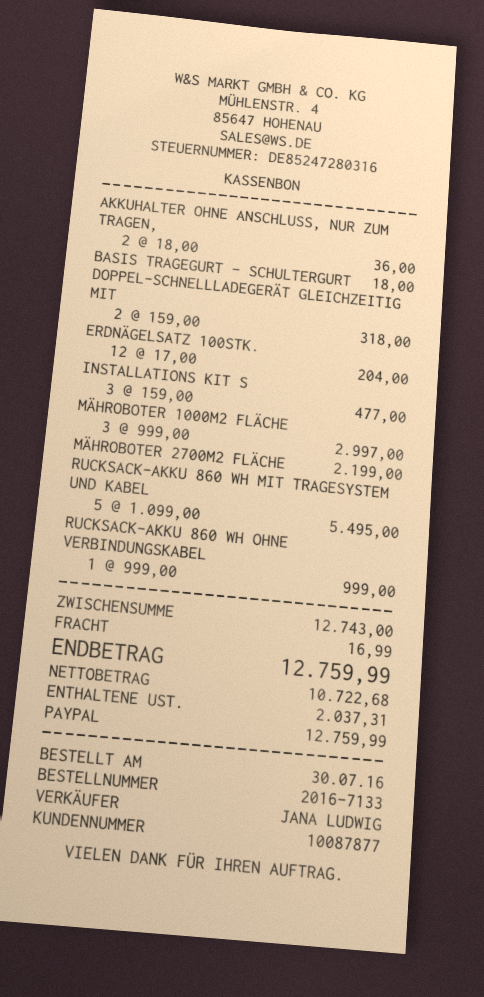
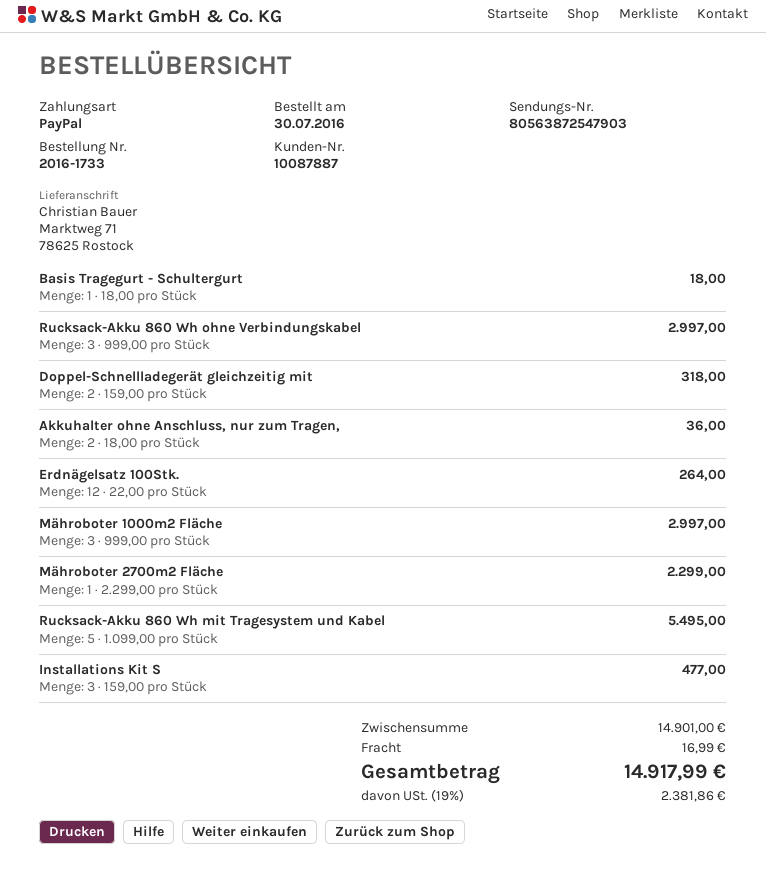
order number: 2016-7133 -> 2016-1733
customer number: 10087877 -> 10087887
ERDNÄGELSATZ 100STK.: 12 x 17.00 = 204.00 -> 12 x 22.00 = 264.00
MÄHROBOTER 2700M2 FLÄCHE: 1 x 2199.00 = 2199.00 -> 1 x 2299.00 = 2299.00
RUCKSACK-AKKU 860 WH OHNE VERBINDUNGSKABEL: 1 x 999.00 = 999.00 -> 3 x 999.00 = 2997.00
subtotal: 12743.00 -> 14901.00
tax: 2037.31 -> 2381.86
total: 12759.99 -> 14917.99

